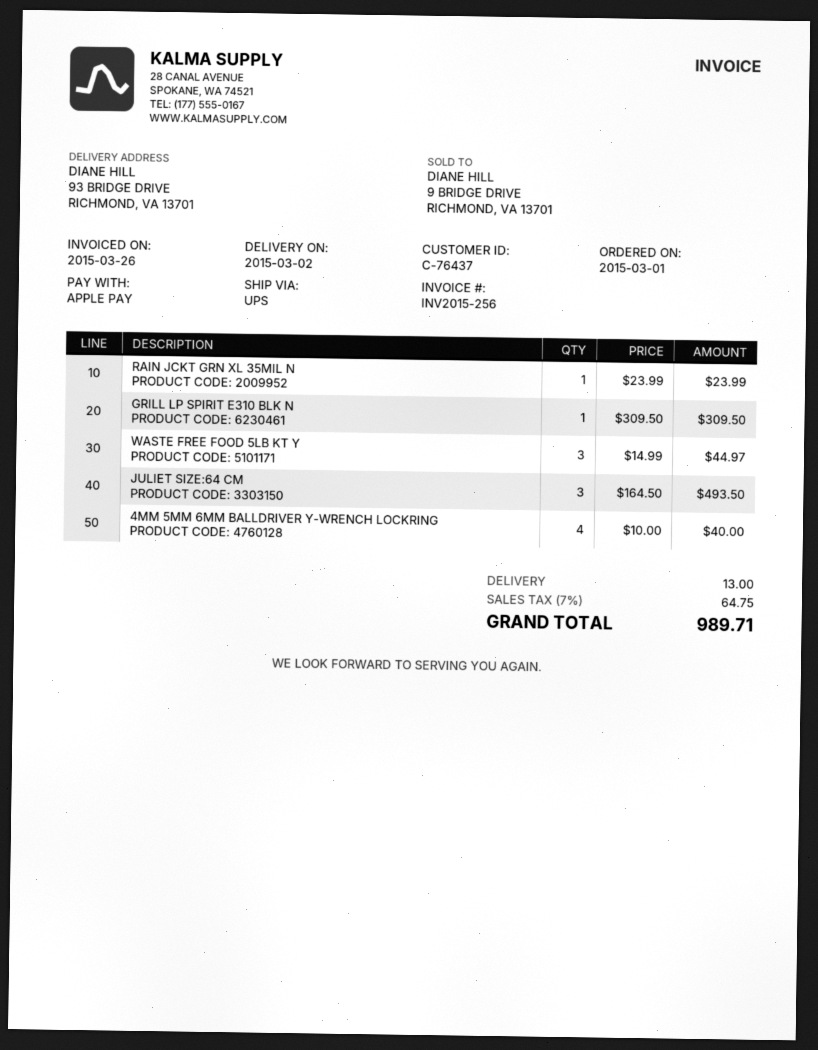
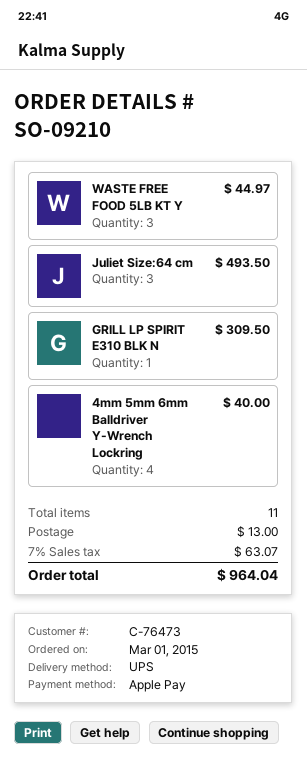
customer number: C-76437 -> C-76473
RAIN JCKT GRN XL 35MIL N: 1 for 23.99 -> none
tax: 7% = 64.75 -> 7% = 63.07
total: 989.71 -> 964.04

